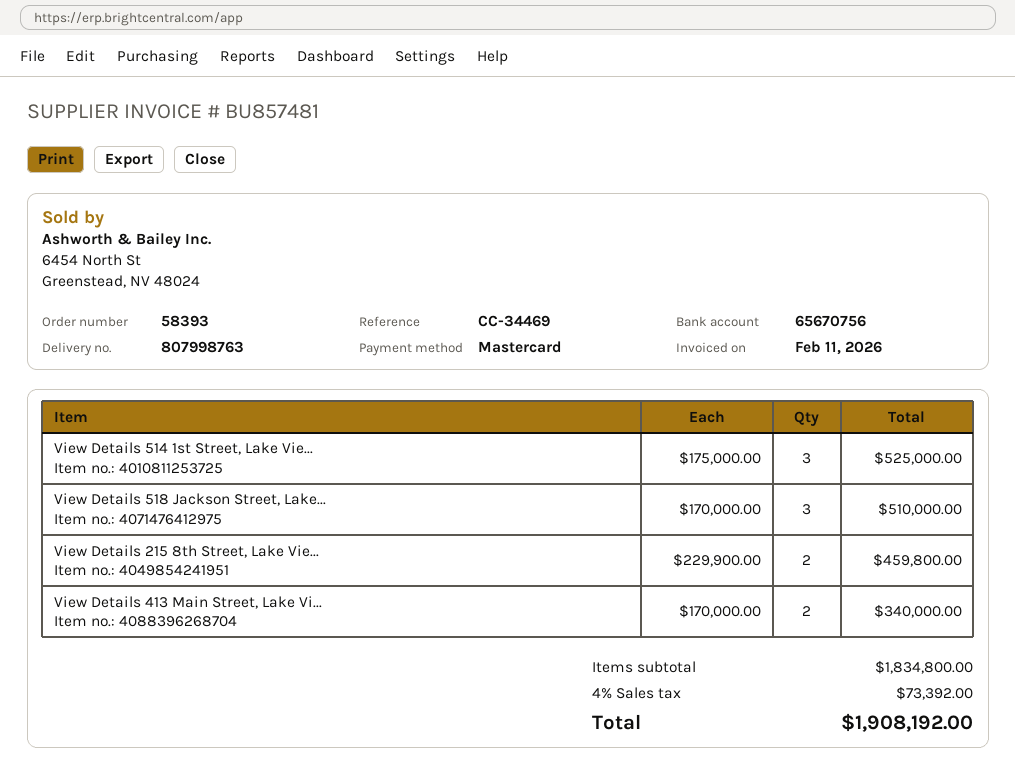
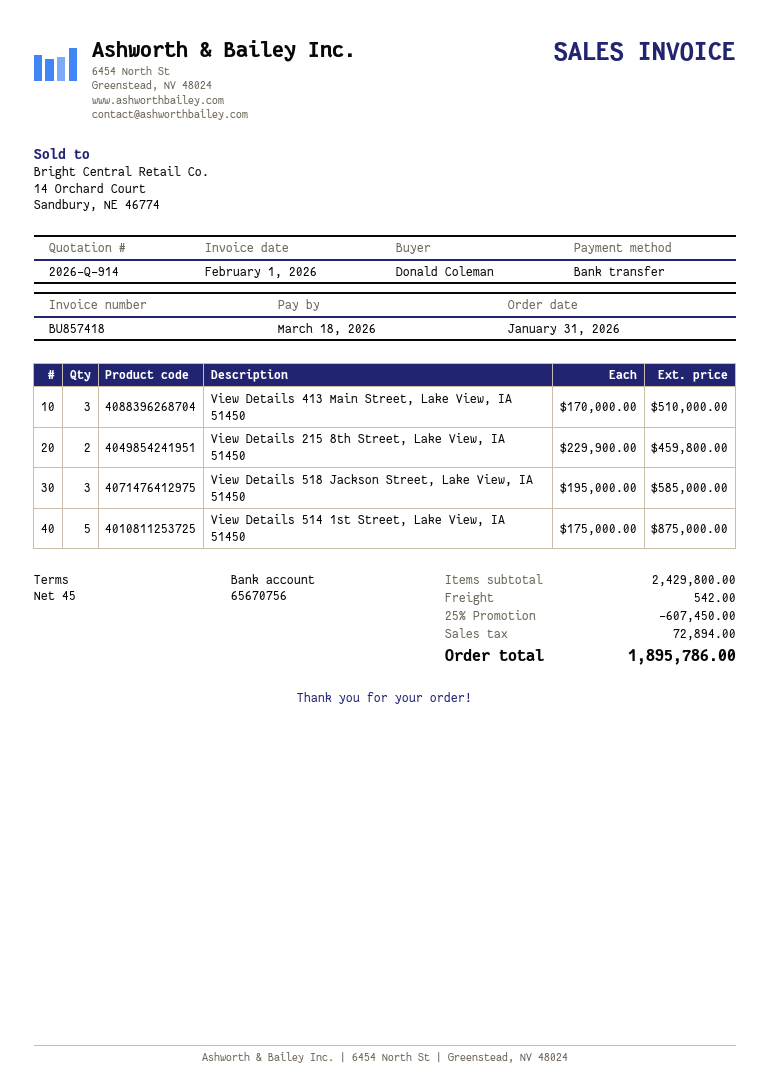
invoice number: BU857481 -> BU857418
invoice date: 2026-02-11 -> 2026-02-01
payment method: Mastercard -> bank transfer
View Details 514 1st Street, Lake Vie...: 3 x 175000.00 = 525000.00 -> 5 x 175000.00 = 875000.00
View Details 518 Jackson Street, Lake...: 3 x 170000.00 = 510000.00 -> 3 x 195000.00 = 585000.00
View Details 413 Main Street, Lake Vi...: 2 x 170000.00 = 340000.00 -> 3 x 170000.00 = 510000.00
subtotal: 1834800.00 -> 2429800.00
discount: none -> 25% = 607450.00
shipping: none -> 542.00
tax: 73392.00 -> 72894.00
total: 1908192.00 -> 1895786.00

